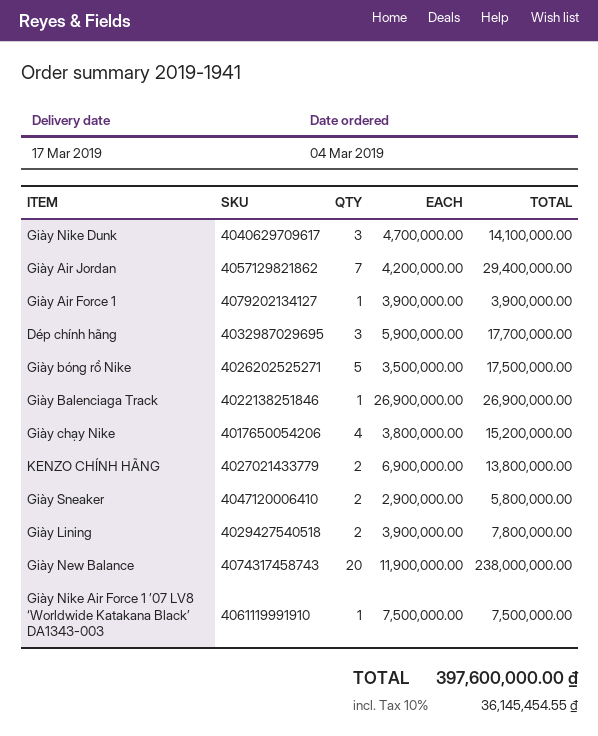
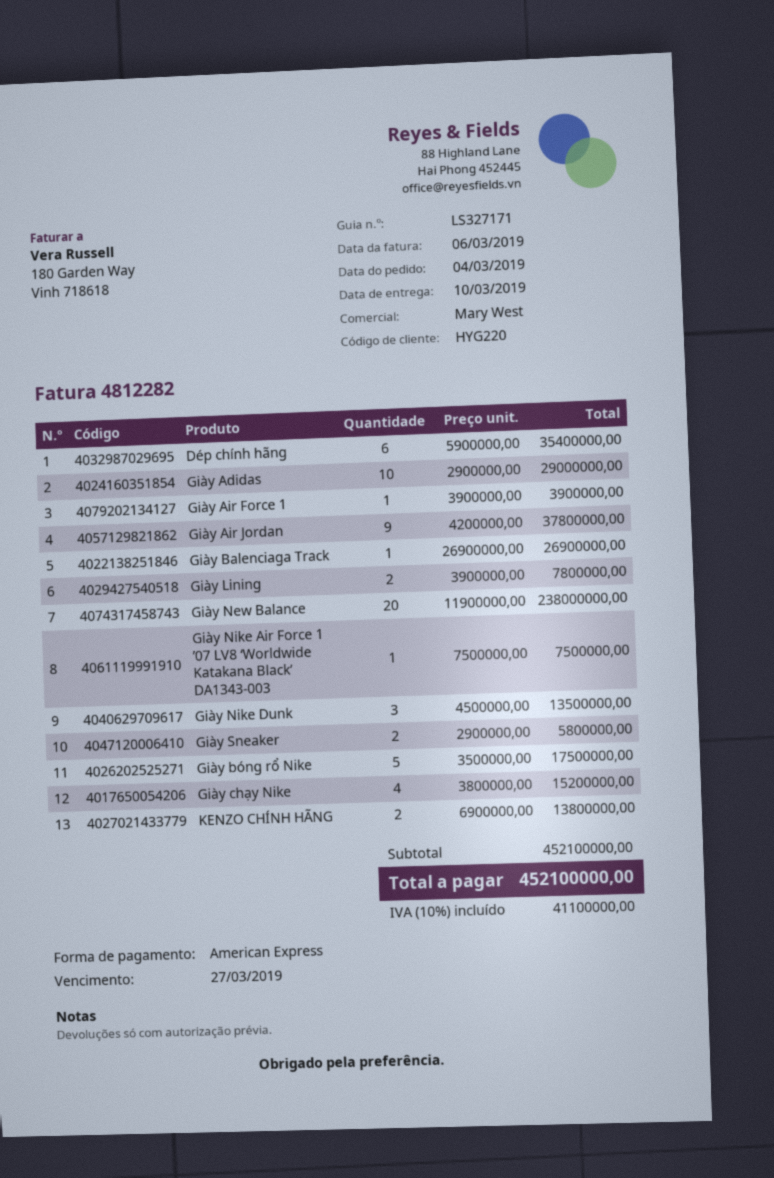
delivery date: 2019-03-17 -> 2019-03-10
Giày Nike Dunk: 3 x 4700000.00 = 14100000.00 -> 3 x 4500000.00 = 13500000.00
Giày Air Jordan: 7 x 4200000.00 = 29400000.00 -> 9 x 4200000.00 = 37800000.00
Dép chính hãng: 3 x 5900000.00 = 17700000.00 -> 6 x 5900000.00 = 35400000.00
Giày Adidas: none -> 10 x 2900000.00 = 29000000.00
tax: 10% = 36145454.55 -> 10% = 41100000.00
total: 397600000.00 -> 452100000.00

